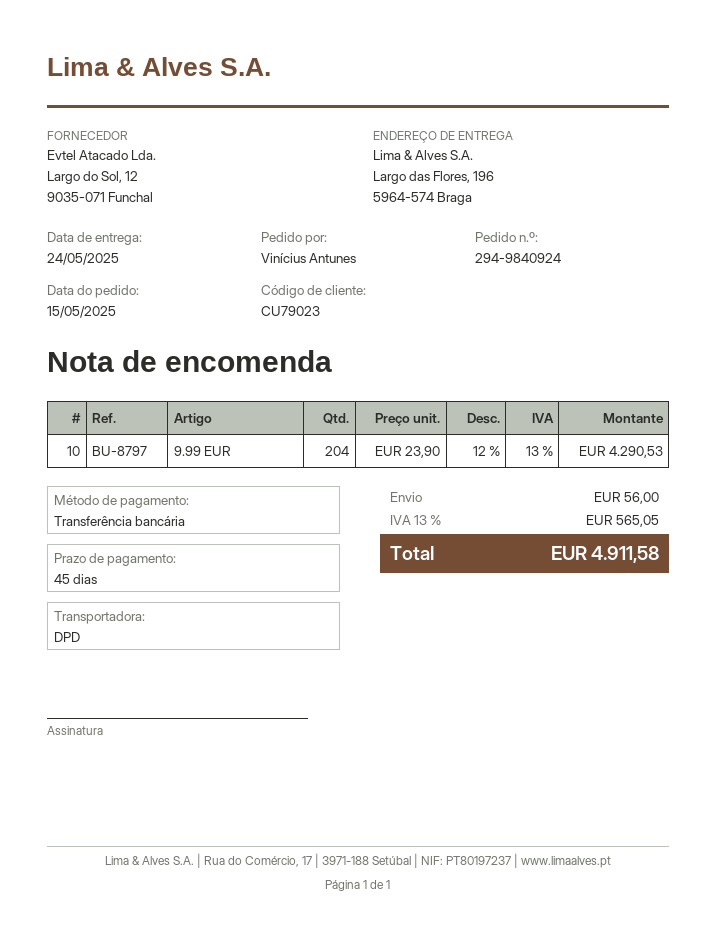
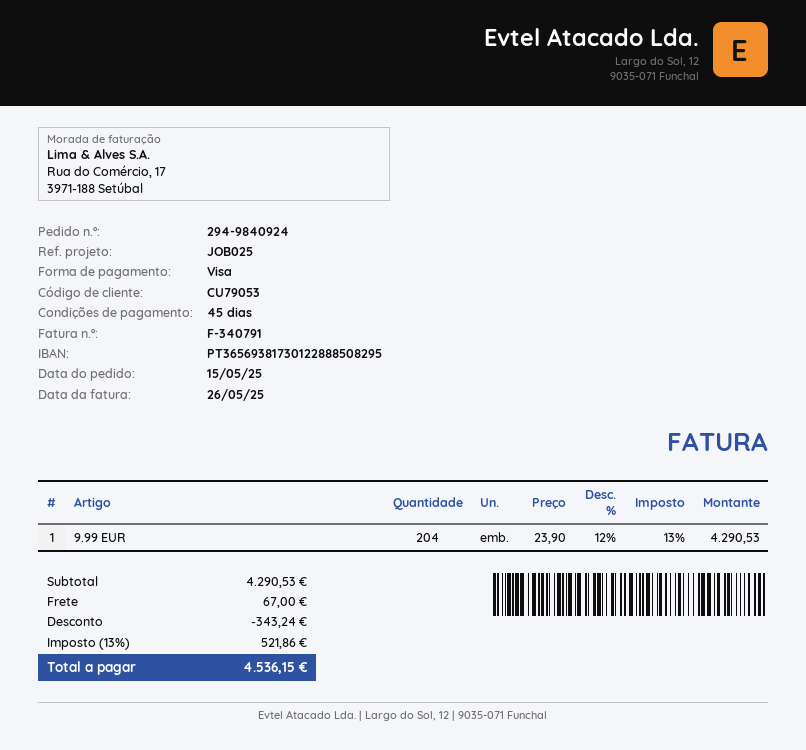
customer number: CU79023 -> CU79053
payment method: bank transfer -> Visa
discount: none -> 343.24
shipping: 56.00 -> 67.00
tax: 13% = 565.05 -> 13% = 521.86
total: 4911.58 -> 4536.15

